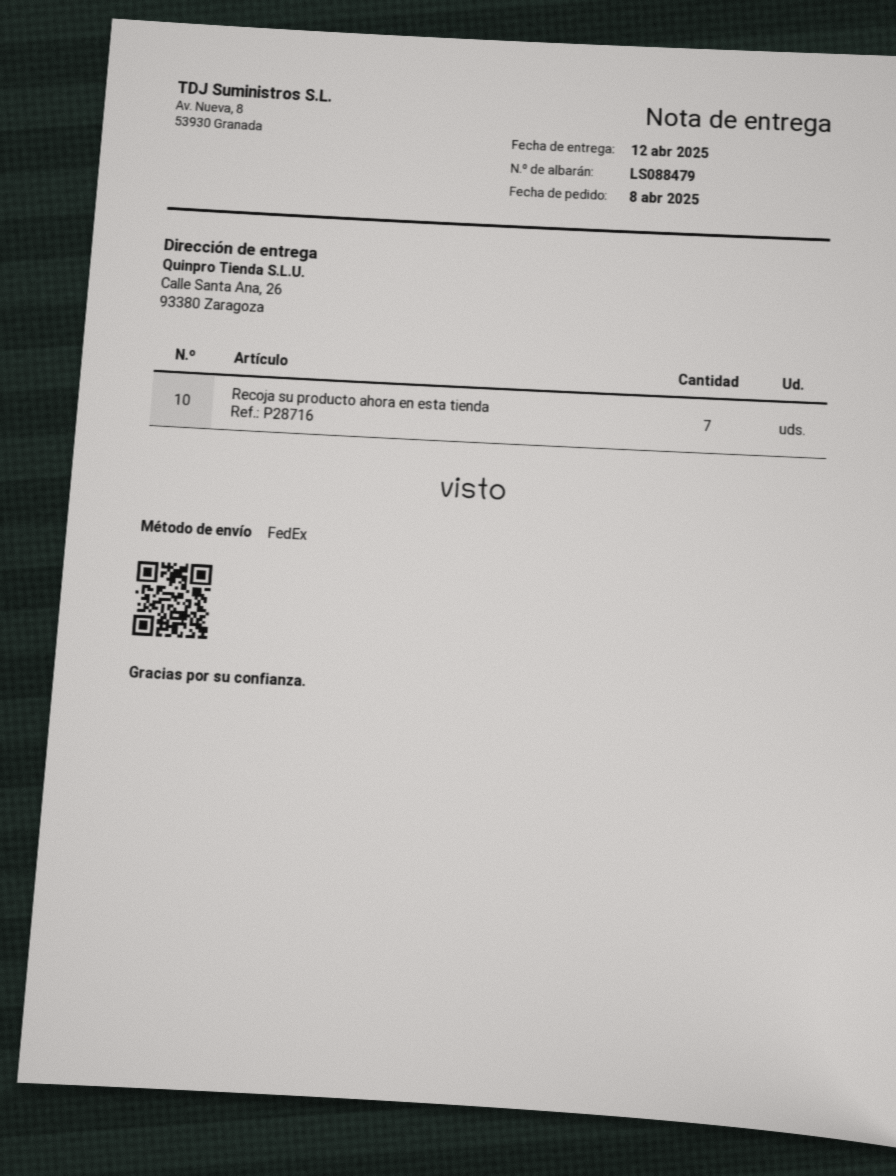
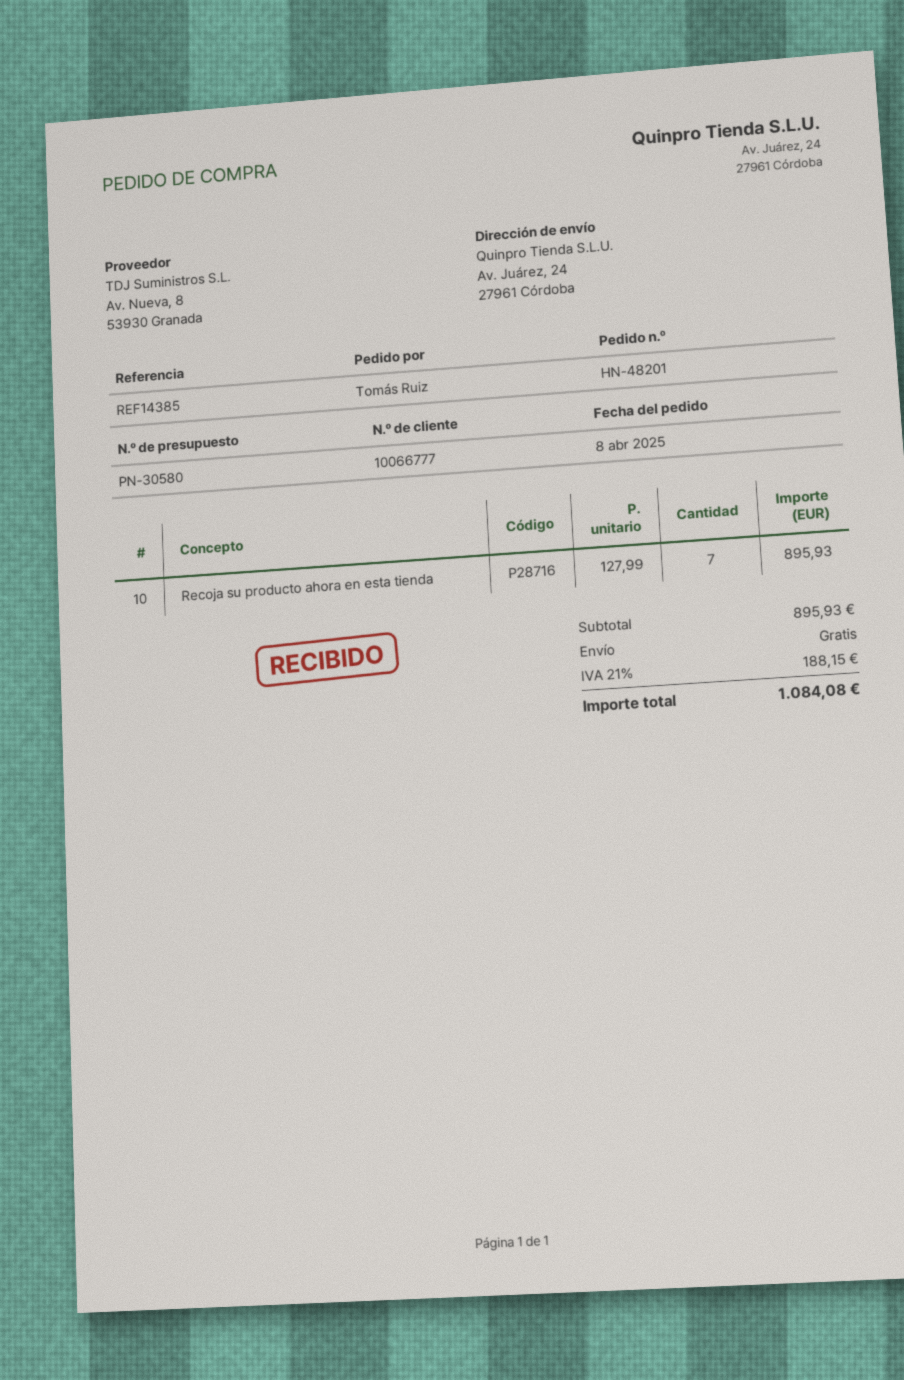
ship to: Calle Santa Ana, 26, 93380 Zaragoza -> Av. Juárez, 24, 27961 Córdoba

